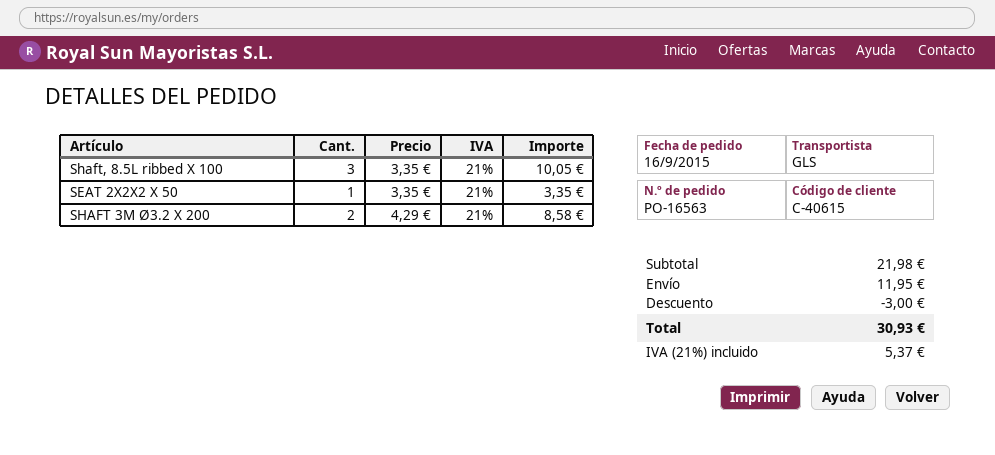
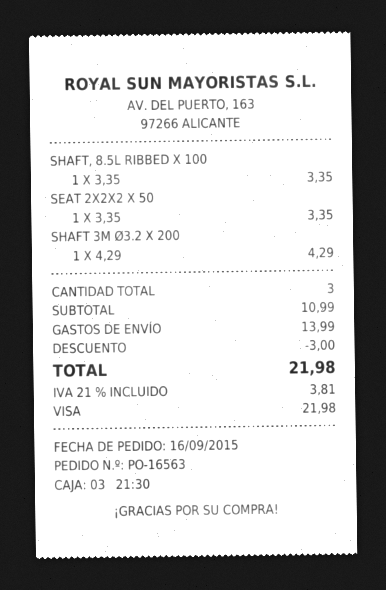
Shaft, 8.5L ribbed X 100: 3 x 3.35 = 10.05 -> 1 x 3.35 = 3.35
SHAFT 3M Ø3.2 X 200: 2 x 4.29 = 8.58 -> 1 x 4.29 = 4.29
subtotal: 21.98 -> 10.99
shipping: 11.95 -> 13.99
tax: 21% = 5.37 -> 21% = 3.81
total: 30.93 -> 21.98

